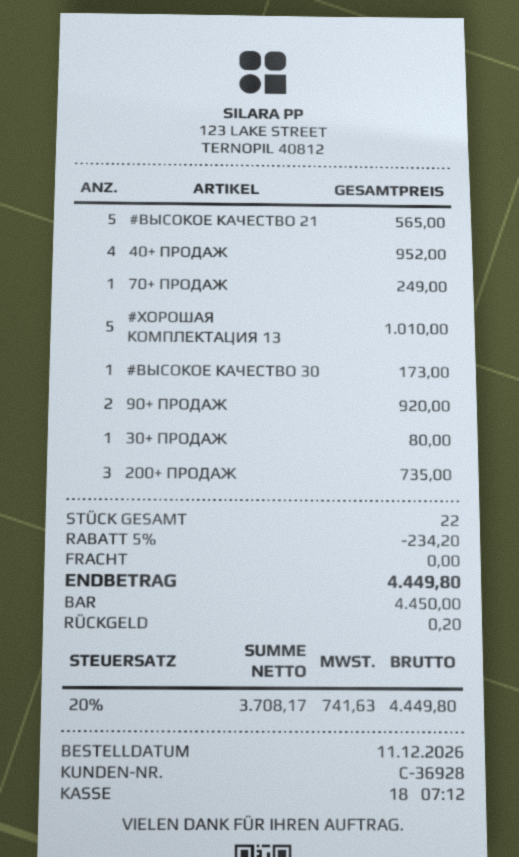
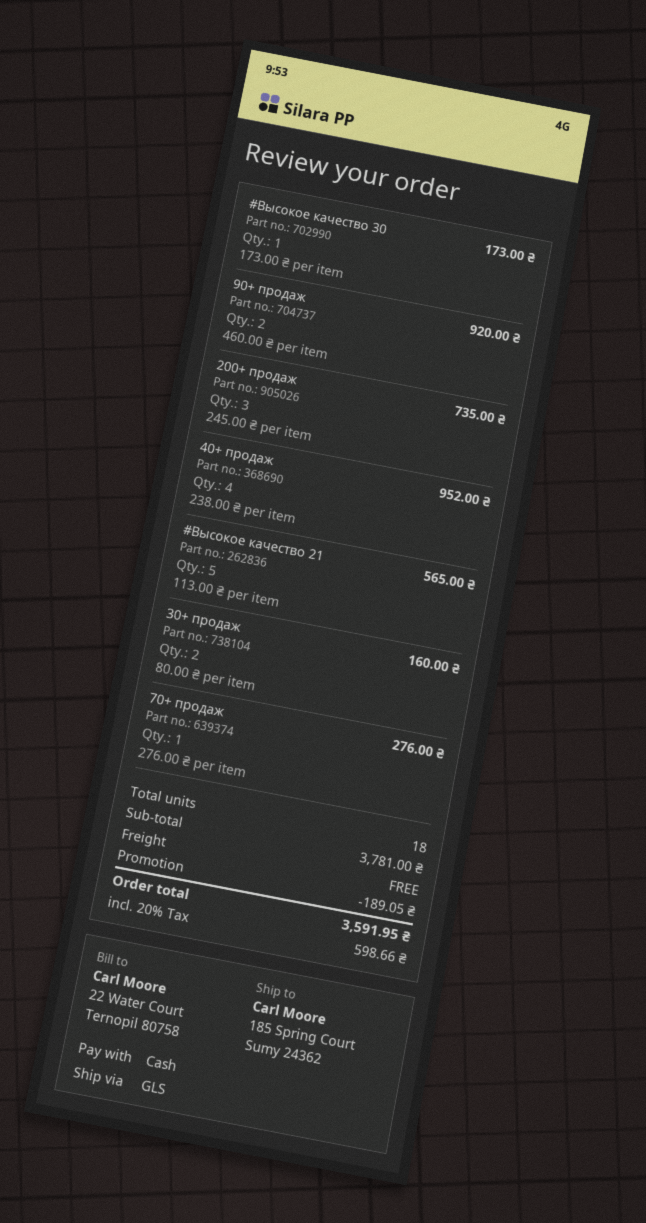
70+ ПРОДАЖ: 1 for 249.00 -> 1 for 276.00
#ХОРОШАЯ КОМПЛЕКТАЦИЯ 13: 5 for 1010.00 -> none
30+ ПРОДАЖ: 1 for 80.00 -> 2 for 160.00
total quantity: 22 -> 18
discount: 234.20 -> 189.05
tax: 20% = 741.63 -> 20% = 598.66
total: 4449.80 -> 3591.95

